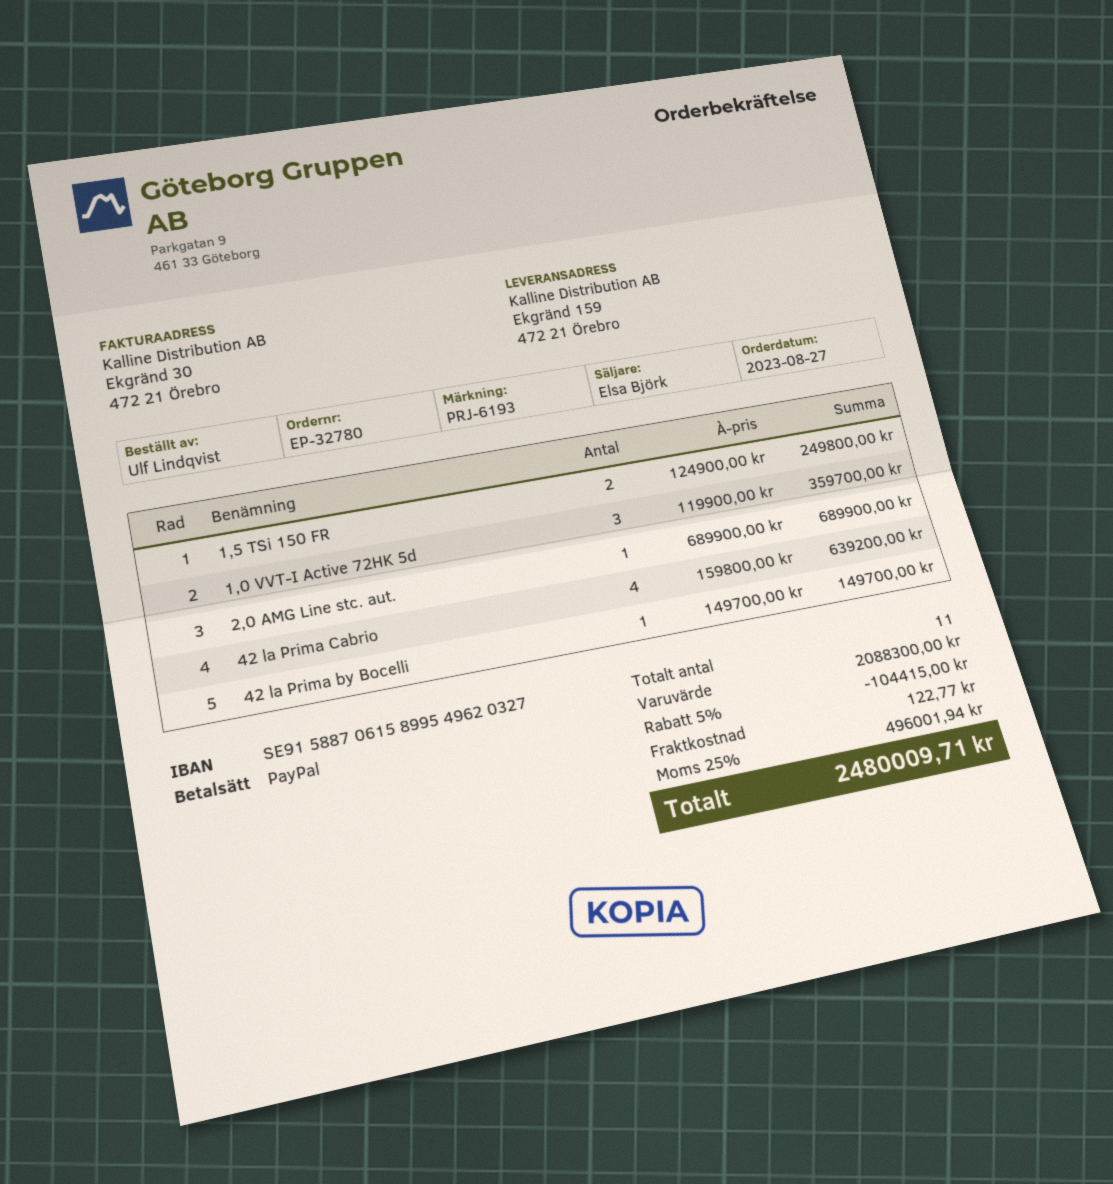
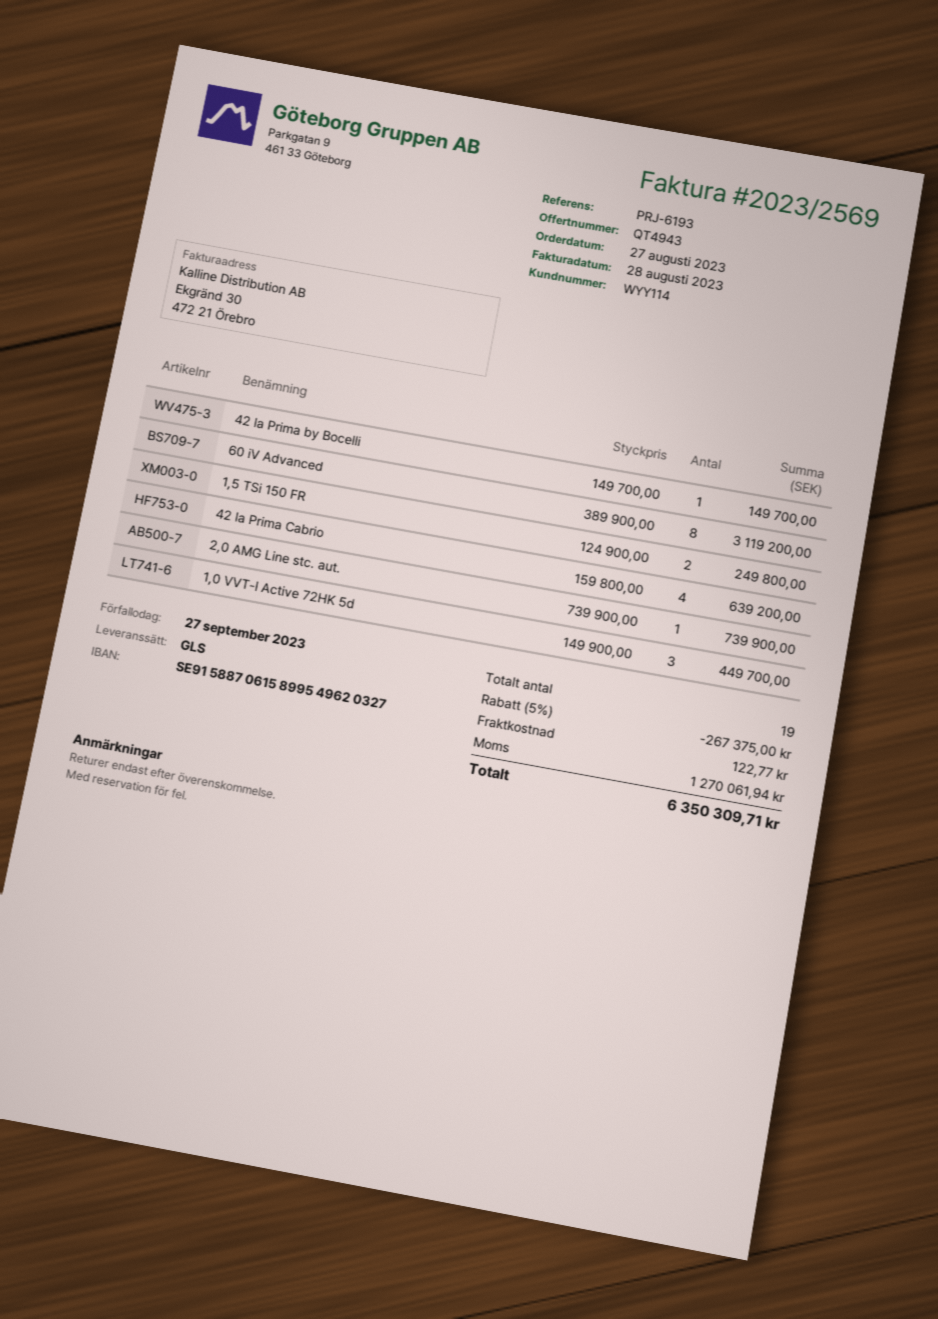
1,0 VVT-I Active 72HK 5d: 3 x 119900.00 = 359700.00 -> 3 x 149900.00 = 449700.00
2,0 AMG Line stc. aut.: 1 x 689900.00 = 689900.00 -> 1 x 739900.00 = 739900.00
60 iV Advanced: none -> 8 x 389900.00 = 3119200.00
total quantity: 11 -> 19
discount: 5% = 104415.00 -> 5% = 267375.00
tax: 496001.94 -> 1270061.94
total: 2480009.71 -> 6350309.71

